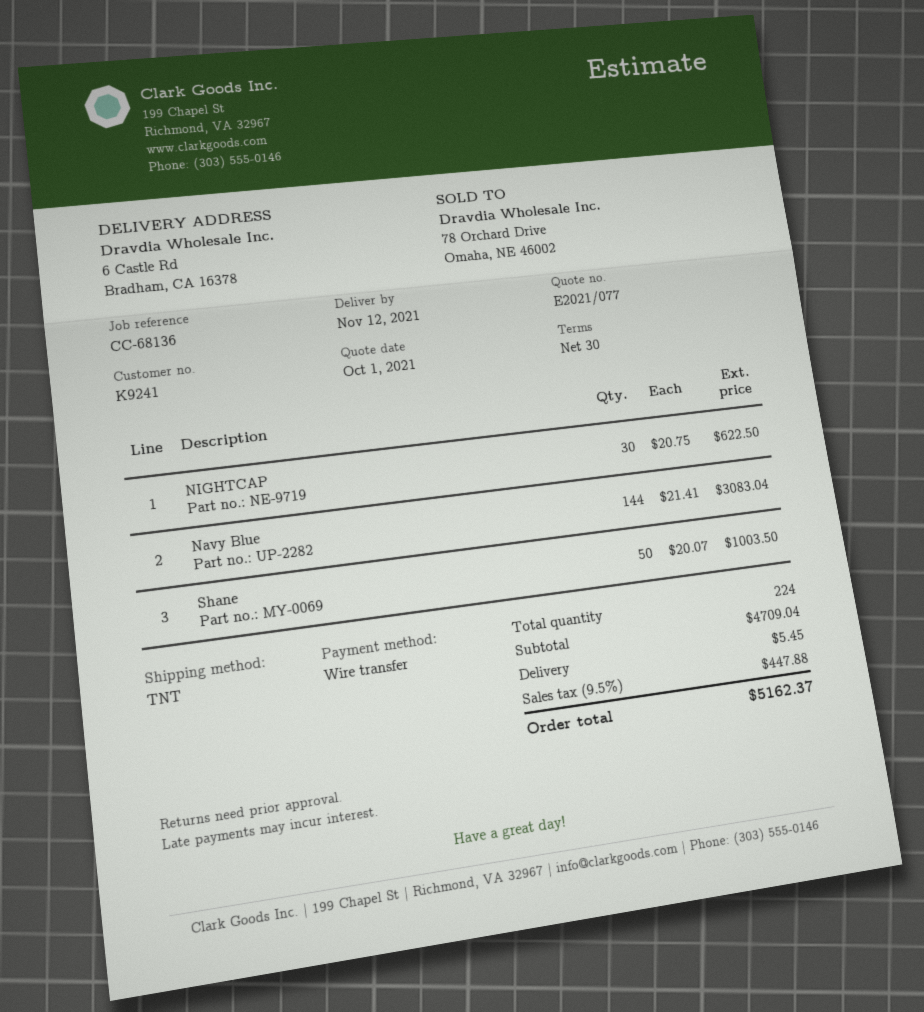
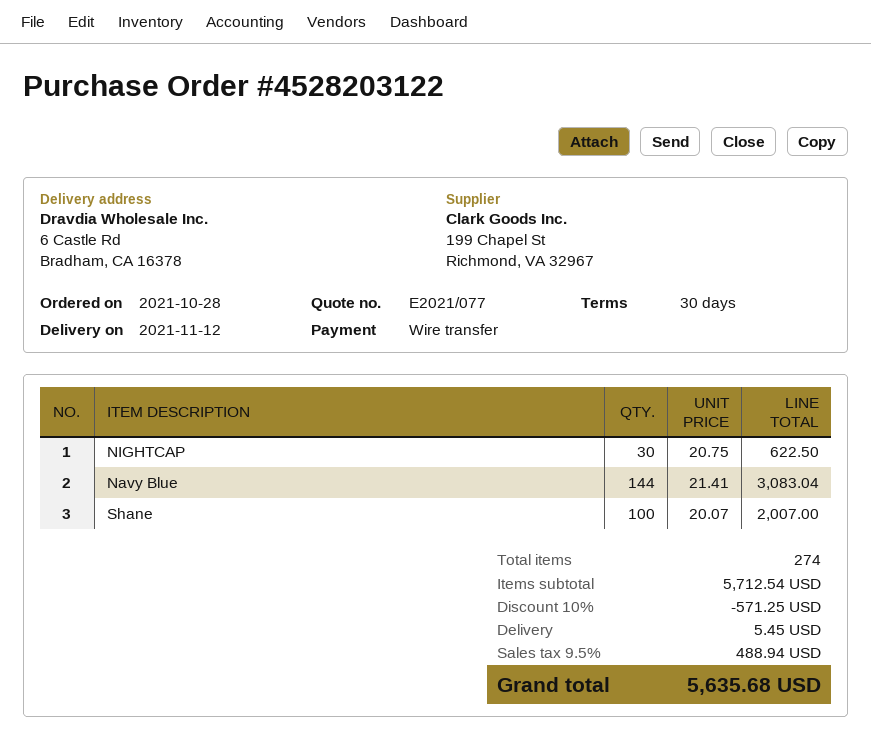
Shane: 50 x 20.07 = 1003.50 -> 100 x 20.07 = 2007.00
total quantity: 224 -> 274
subtotal: 4709.04 -> 5712.54
discount: none -> 10% = 571.25
tax: 9.5% = 447.88 -> 9.5% = 488.94
total: 5162.37 -> 5635.68

